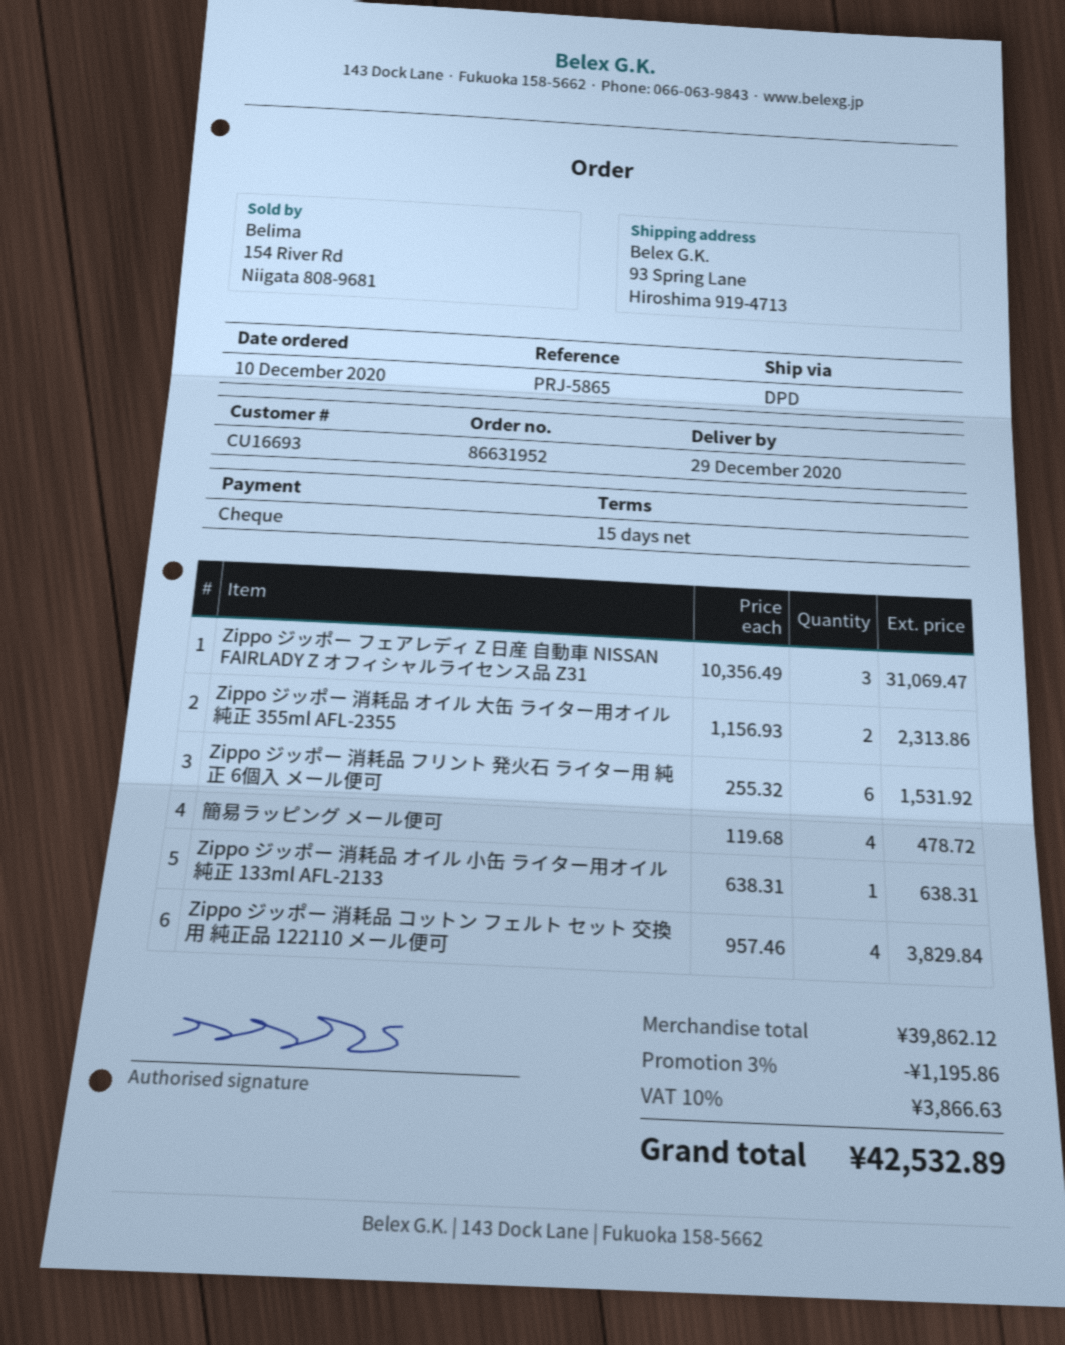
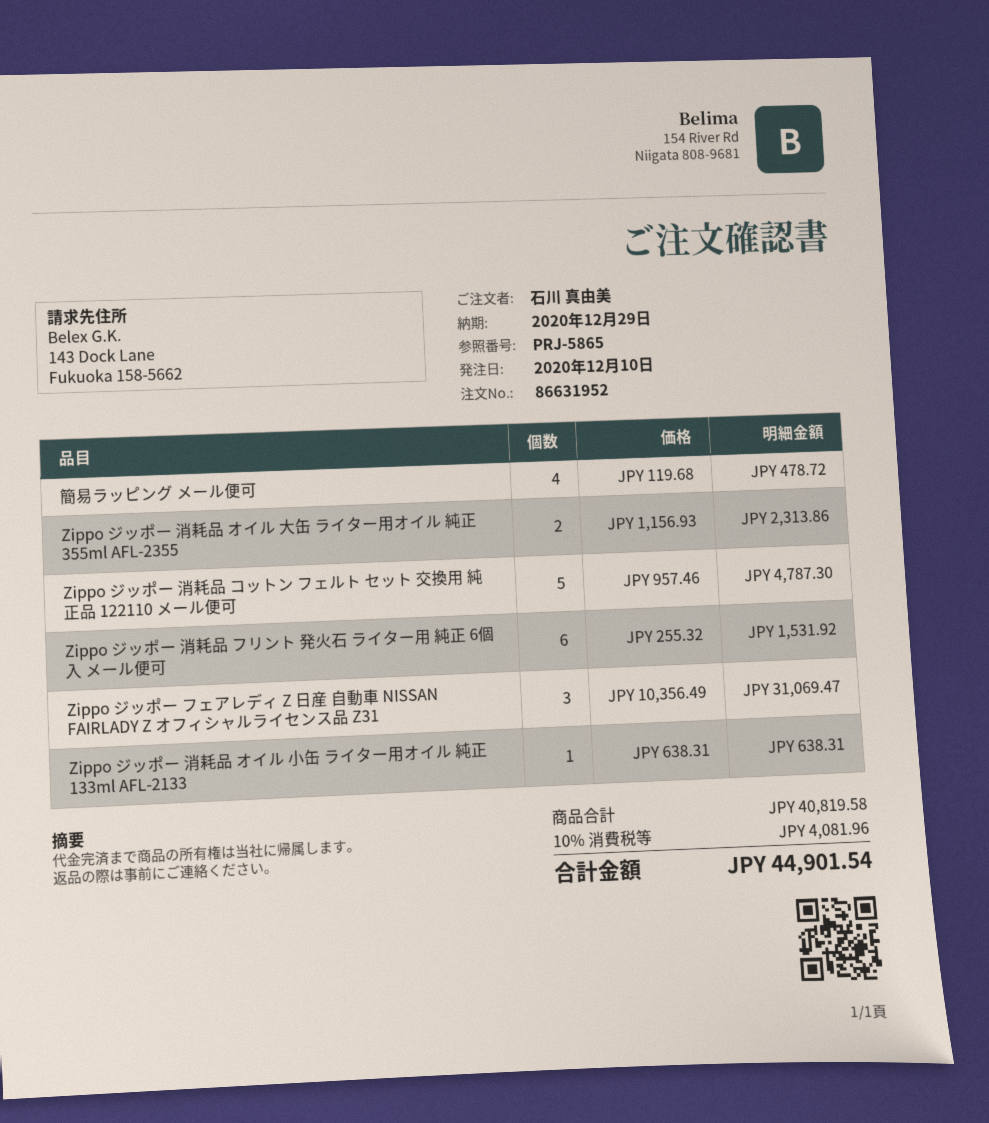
Zippo ジッポー 消耗品 コットン フェルト セット 交換用 純正品 122110 メール便可: 4 x 957.46 = 3829.84 -> 5 x 957.46 = 4787.30
subtotal: 39862.12 -> 40819.58
discount: 3% = 1195.86 -> none
tax: 10% = 3866.63 -> 10% = 4081.96
total: 42532.89 -> 44901.54

